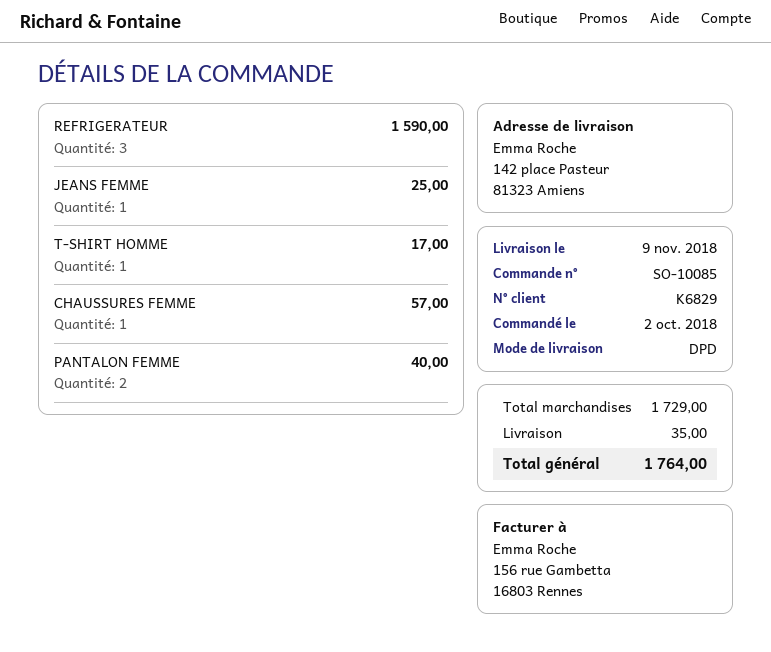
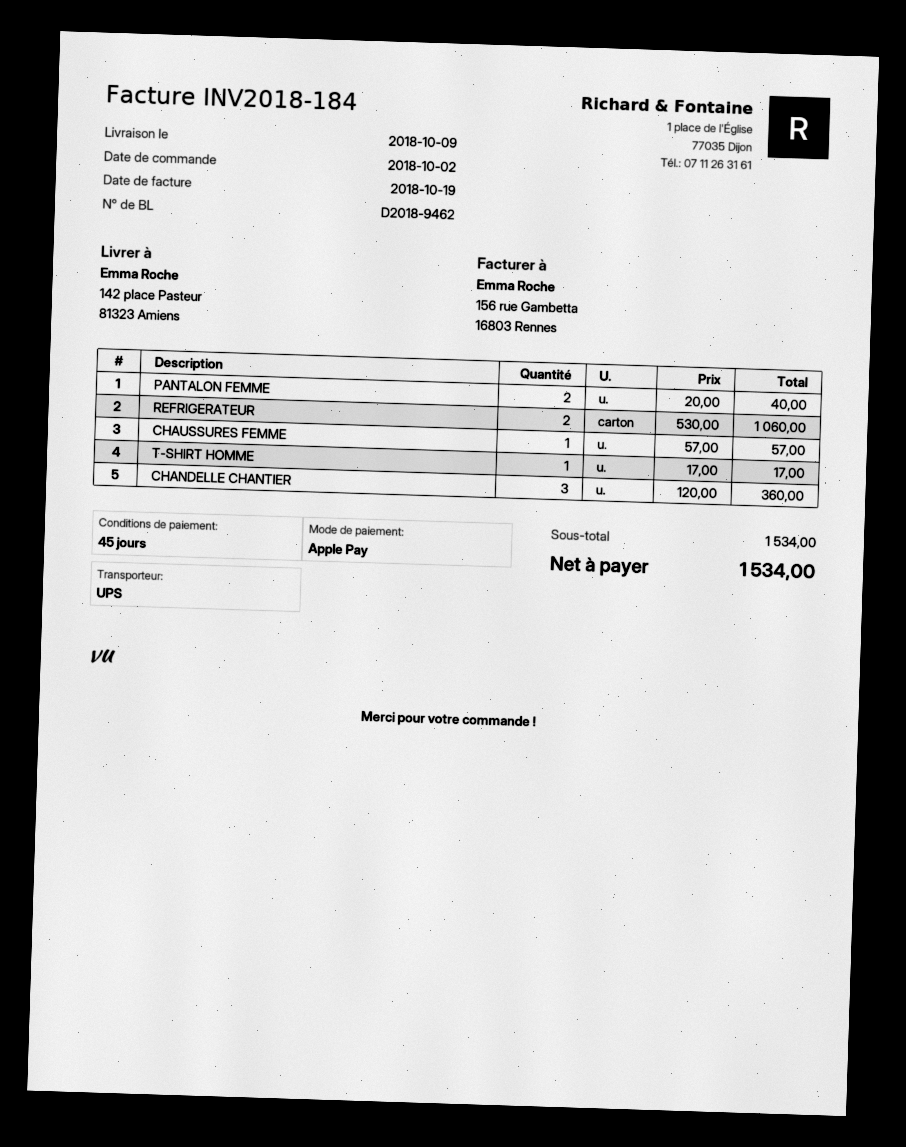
delivery date: 2018-11-09 -> 2018-10-09
shipping method: DPD -> UPS
REFRIGERATEUR: 3 for 1590.00 -> 2 for 1060.00
JEANS FEMME: 1 for 25.00 -> none
CHANDELLE CHANTIER: none -> 3 for 360.00
subtotal: 1729.00 -> 1534.00
shipping: 35.00 -> none
total: 1764.00 -> 1534.00

